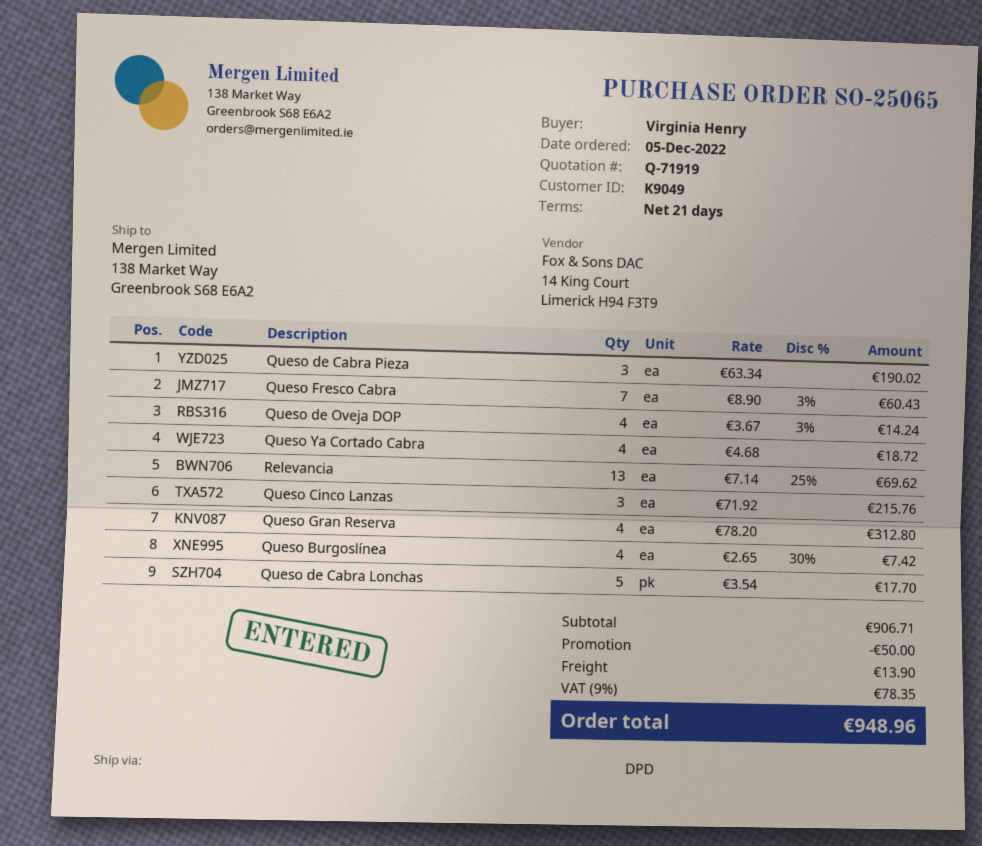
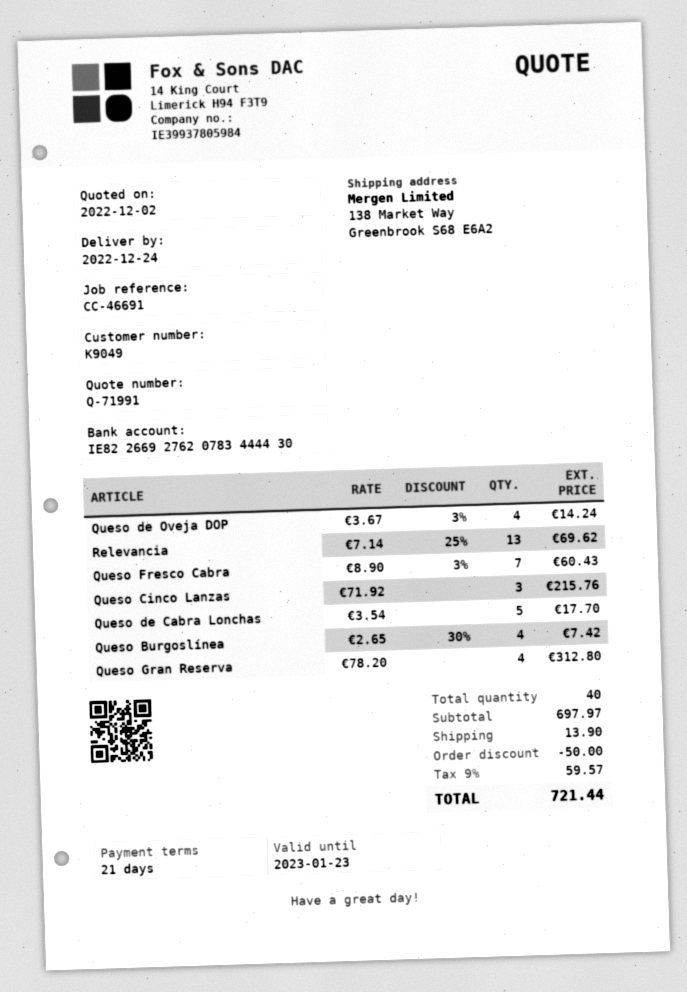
quote number: Q-71919 -> Q-71991
Queso de Cabra Pieza: 3 x 63.34 = 190.02 -> none
Queso Ya Cortado Cabra: 4 x 4.68 = 18.72 -> none
subtotal: 906.71 -> 697.97
tax: 9% = 78.35 -> 9% = 59.57
total: 948.96 -> 721.44

